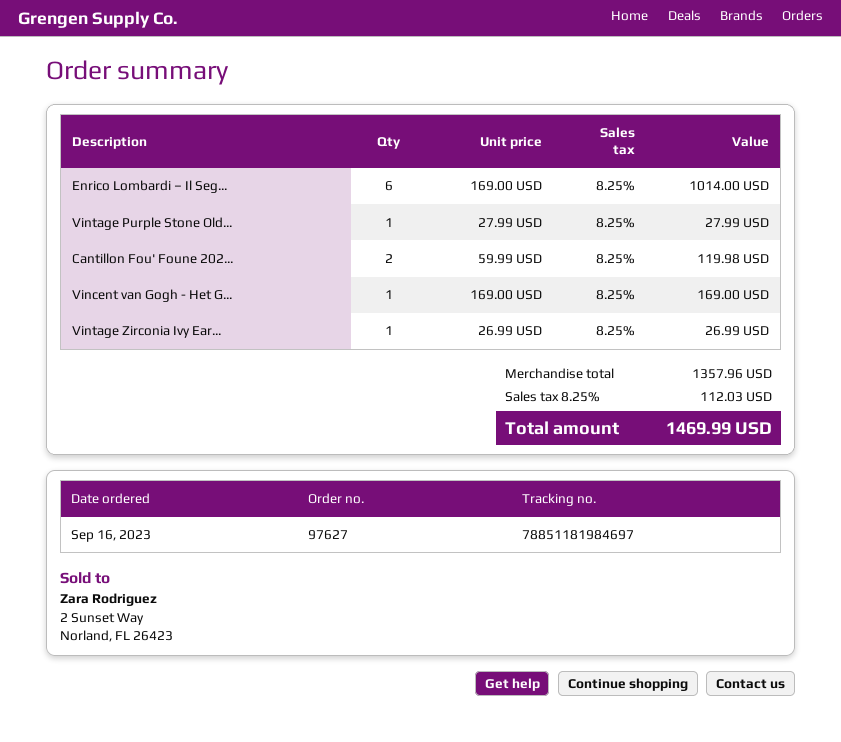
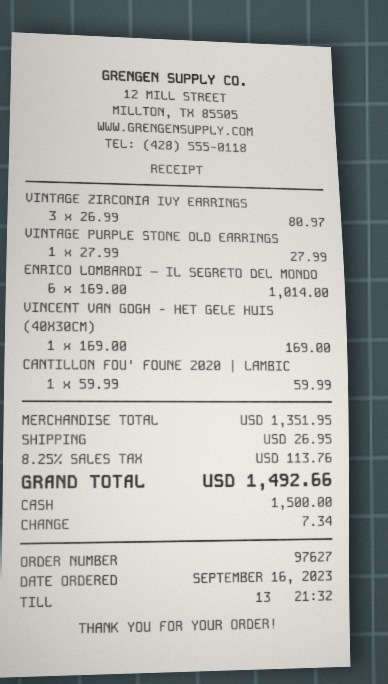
Cantillon Fou' Foune 202...: 2 x 59.99 = 119.98 -> 1 x 59.99 = 59.99
Vintage Zirconia Ivy Ear...: 1 x 26.99 = 26.99 -> 3 x 26.99 = 80.97
subtotal: 1357.96 -> 1351.95
shipping: none -> 26.95
tax: 8.25% = 112.03 -> 8.25% = 113.76
total: 1469.99 -> 1492.66

